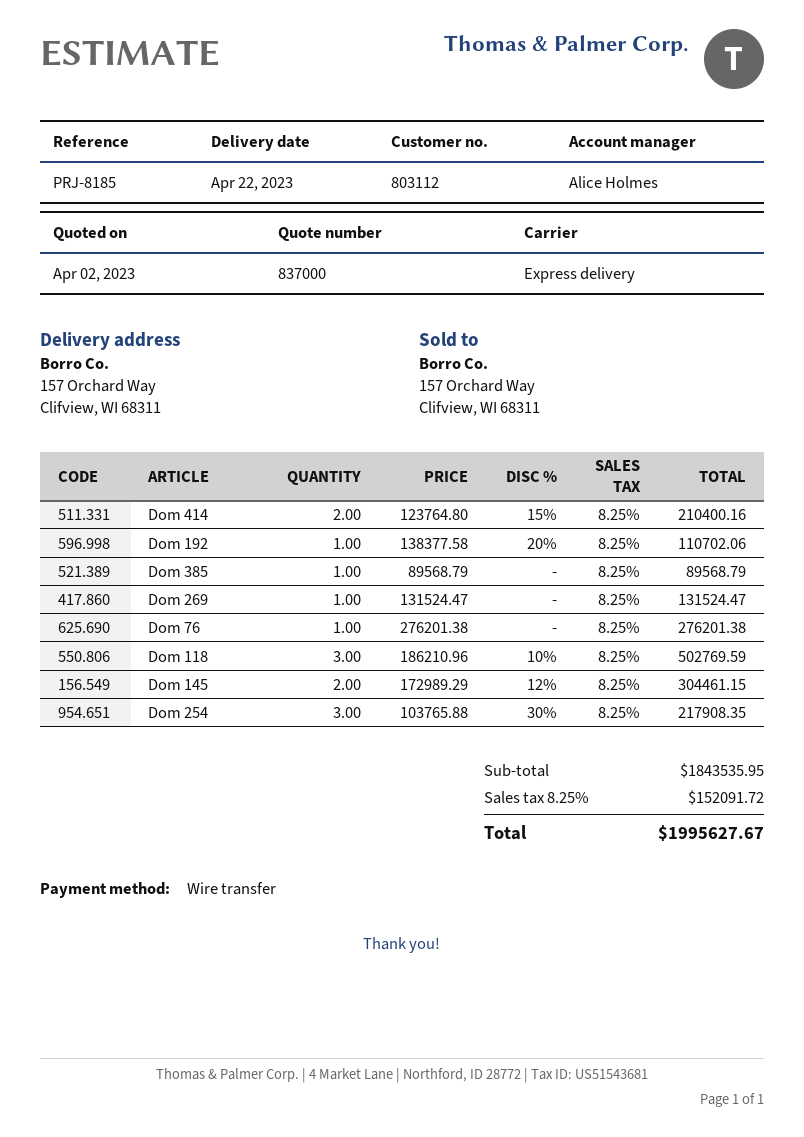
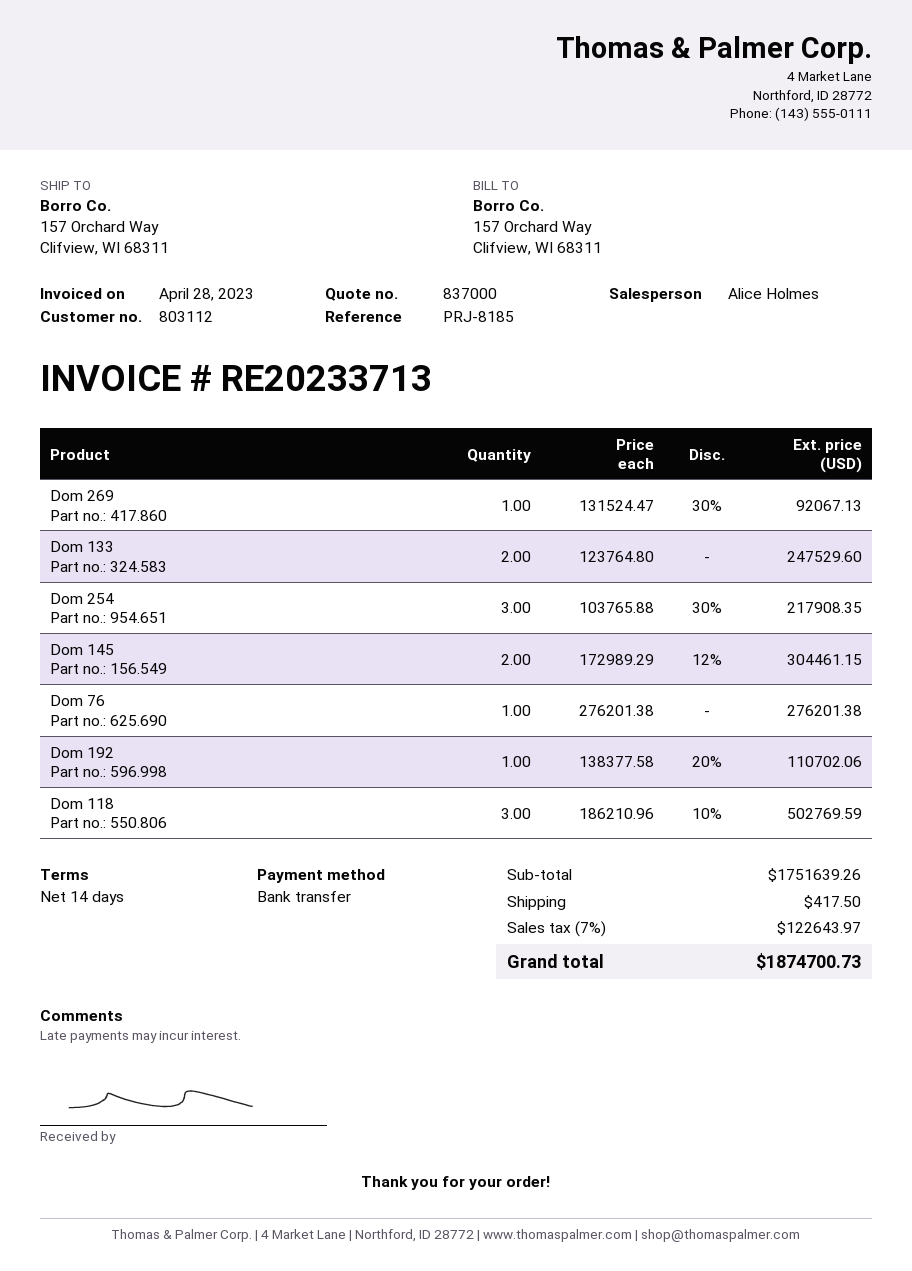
Dom 414: 2 x 123764.80 - 15% = 210400.16 -> none
Dom 385: 1 x 89568.79 = 89568.79 -> none
Dom 269: 1 x 131524.47 = 131524.47 -> 1 x 131524.47 - 30% = 92067.13
Dom 133: none -> 2 x 123764.80 = 247529.60
subtotal: 1843535.95 -> 1751639.26
shipping: none -> 417.50
tax: 8.25% = 152091.72 -> 7% = 122643.97
total: 1995627.67 -> 1874700.73

